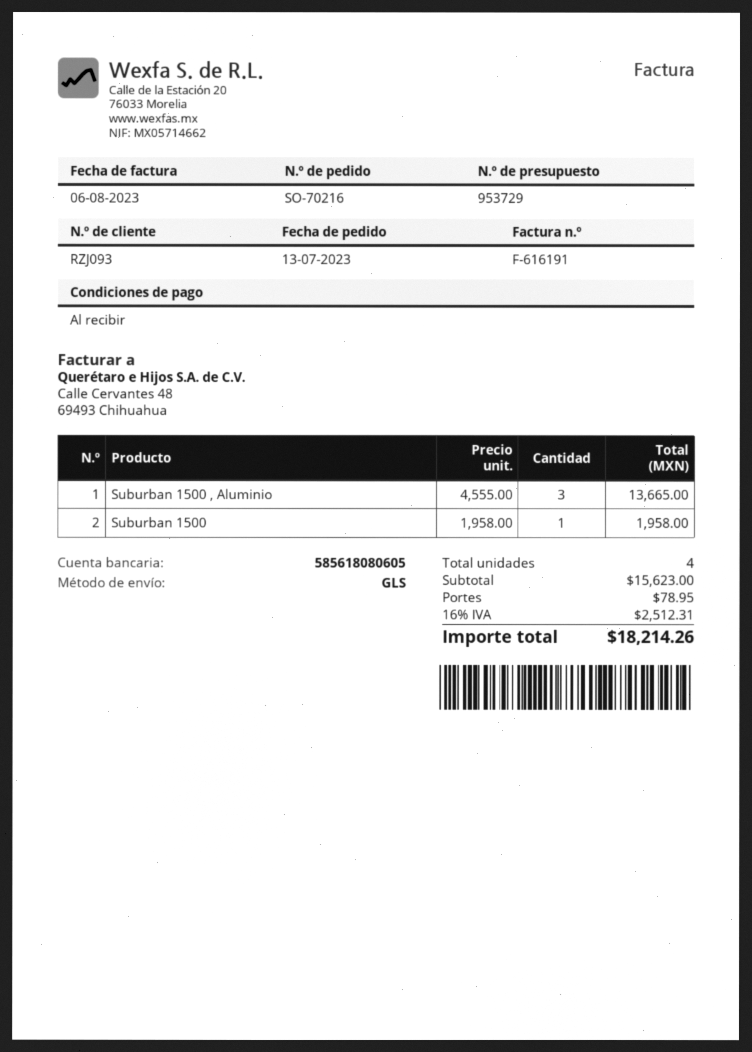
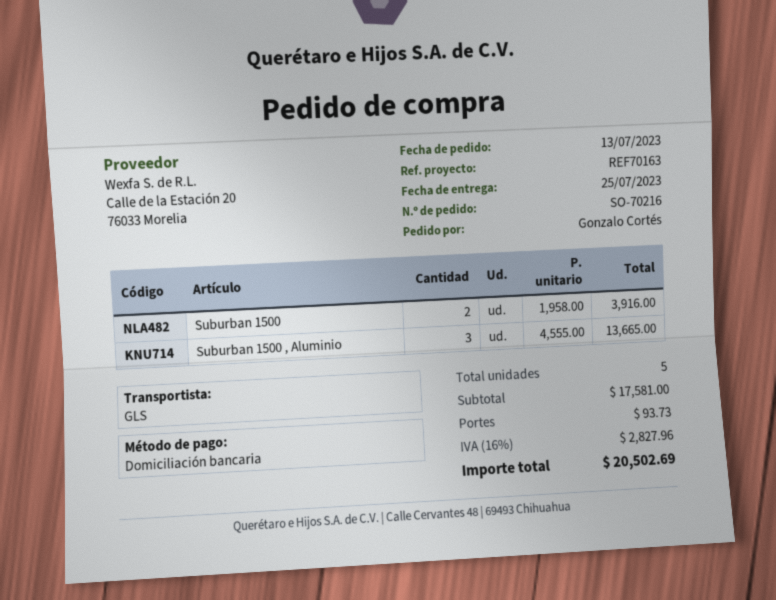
Suburban 1500: 1 x 1958.00 = 1958.00 -> 2 x 1958.00 = 3916.00
total quantity: 4 -> 5
subtotal: 15623.00 -> 17581.00
shipping: 78.95 -> 93.73
tax: 16% = 2512.31 -> 16% = 2827.96
total: 18214.26 -> 20502.69

